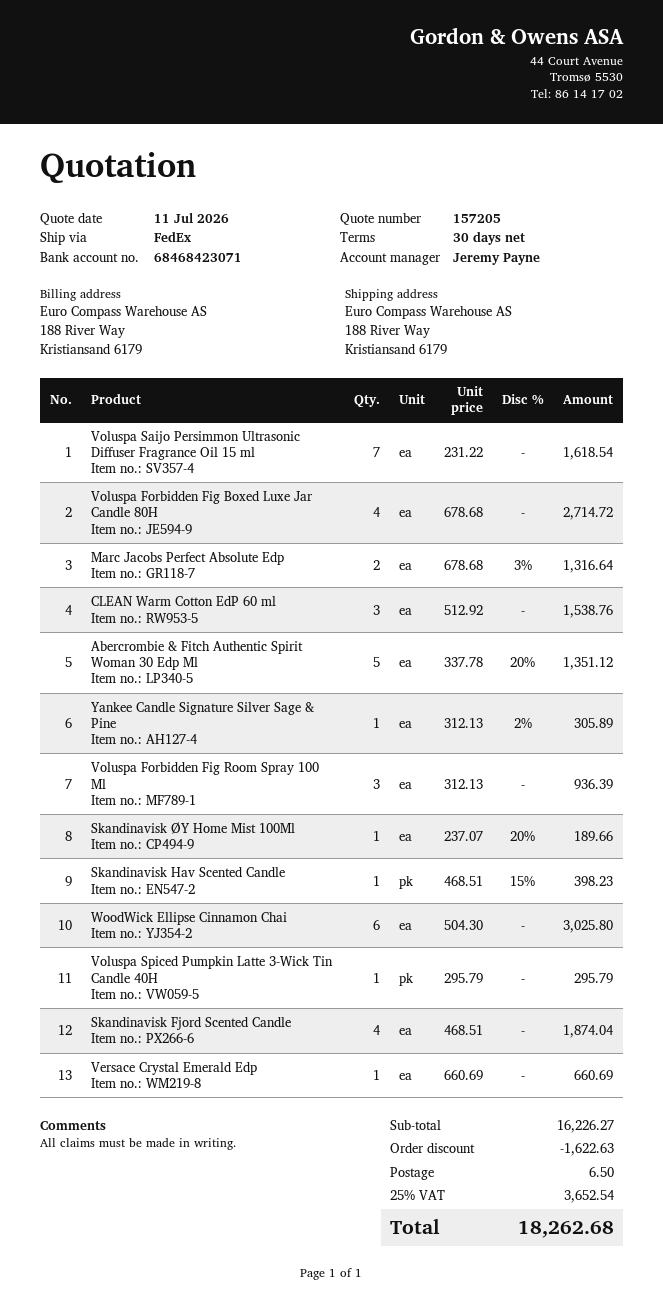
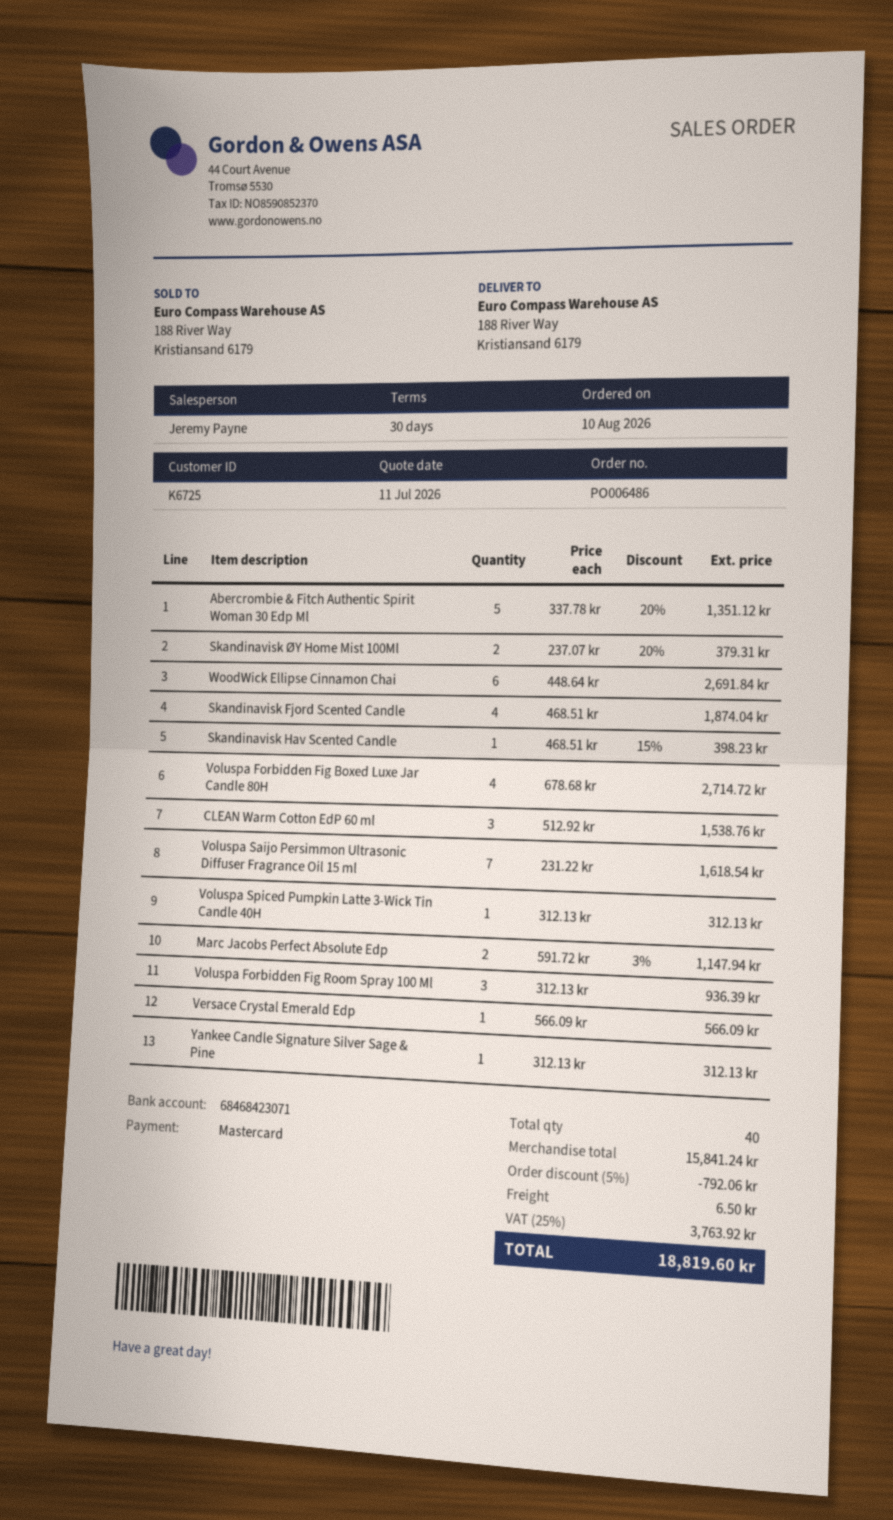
Marc Jacobs Perfect Absolute Edp: 2 x 678.68 - 3% = 1316.64 -> 2 x 591.72 - 3% = 1147.94
Yankee Candle Signature Silver Sage & Pine: 1 x 312.13 - 2% = 305.89 -> 1 x 312.13 = 312.13
Skandinavisk ØY Home Mist 100Ml: 1 x 237.07 - 20% = 189.66 -> 2 x 237.07 - 20% = 379.31
WoodWick Ellipse Cinnamon Chai: 6 x 504.30 = 3025.80 -> 6 x 448.64 = 2691.84
Voluspa Spiced Pumpkin Latte 3-Wick Tin Candle 40H: 1 x 295.79 = 295.79 -> 1 x 312.13 = 312.13
Versace Crystal Emerald Edp: 1 x 660.69 = 660.69 -> 1 x 566.09 = 566.09
subtotal: 16226.27 -> 15841.24
discount: 1622.63 -> 792.06
tax: 25% = 3652.54 -> 25% = 3763.92
total: 18262.68 -> 18819.60

